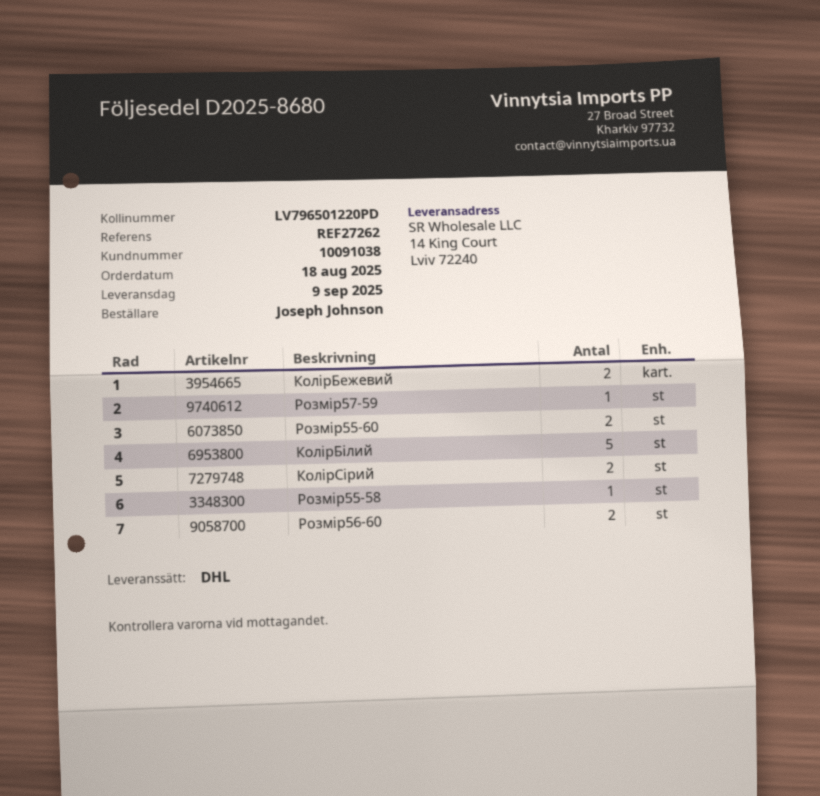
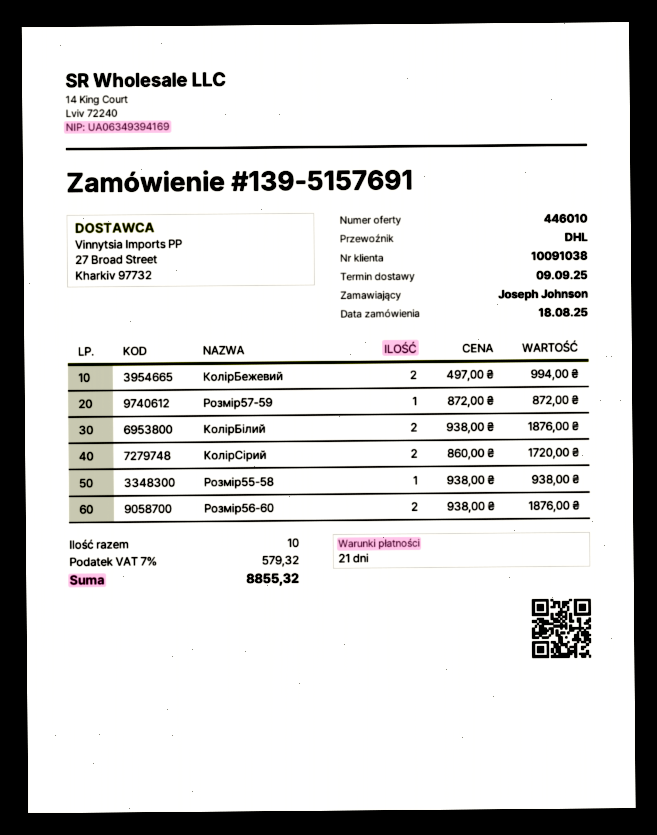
Розмір55-60: 2 -> none
КолірБілий: 5 -> 2

